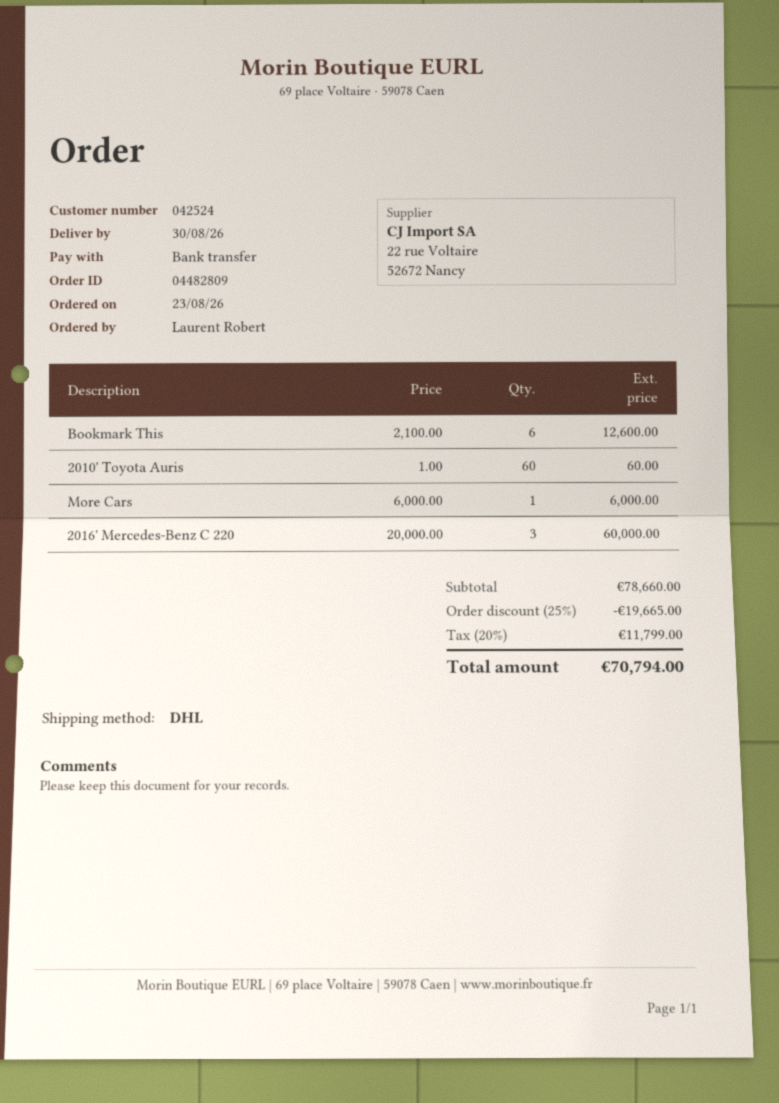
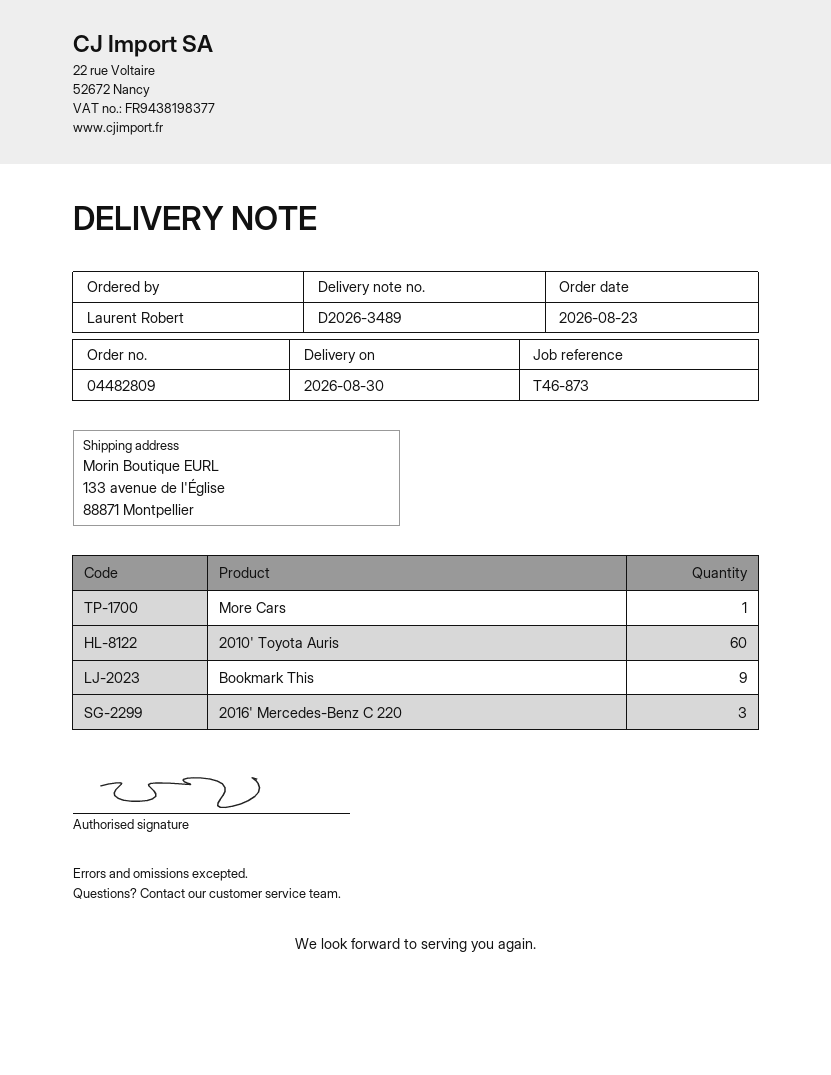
Bookmark This: 6 -> 9

